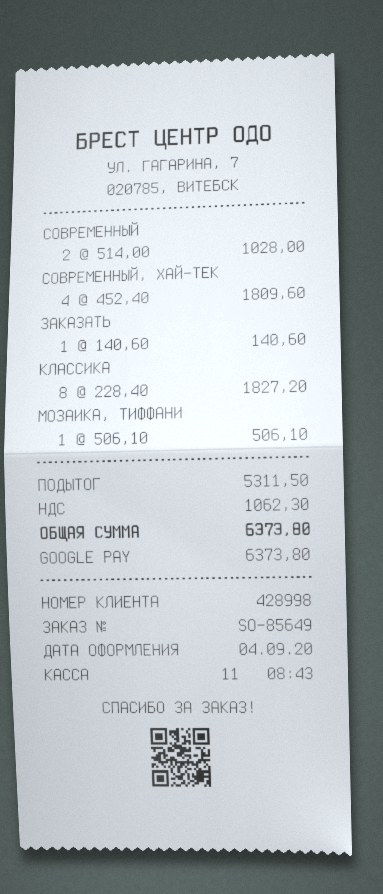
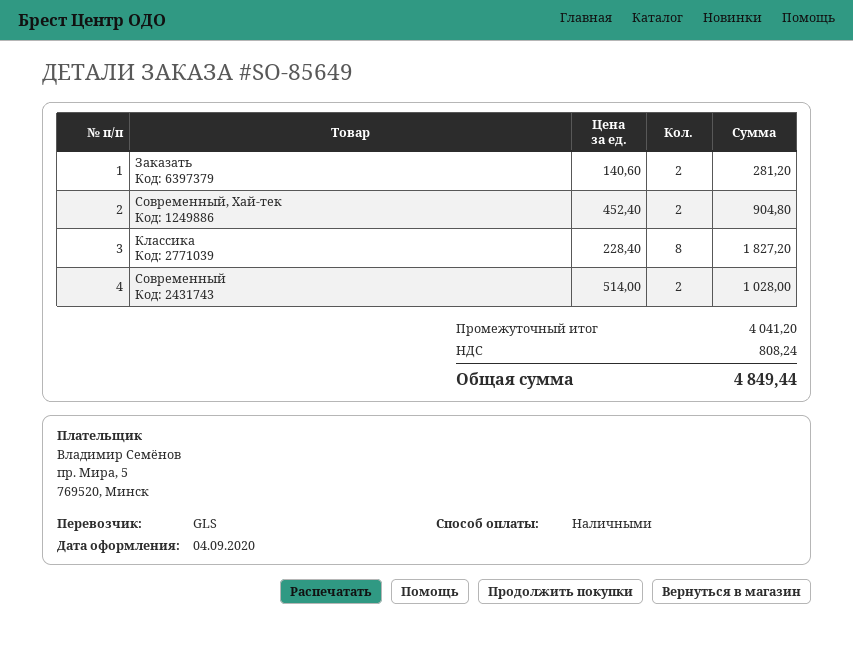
payment method: Google Pay -> cash
CОВРЕМЕННЫЙ, ХАЙ-ТЕК: 4 x 452.40 = 1809.60 -> 2 x 452.40 = 904.80
ЗАКАЗАТЬ: 1 x 140.60 = 140.60 -> 2 x 140.60 = 281.20
МОЗАИКА, ТИФФАНИ: 1 x 506.10 = 506.10 -> none
subtotal: 5311.50 -> 4041.20
tax: 1062.30 -> 808.24
total: 6373.80 -> 4849.44

